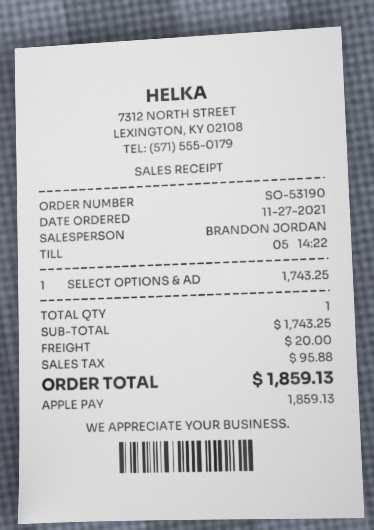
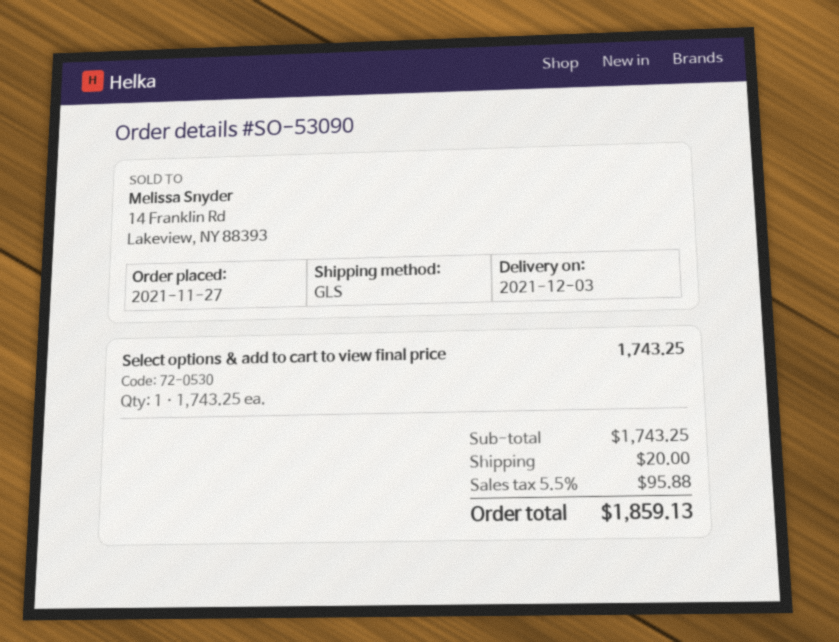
order number: SO-53190 -> SO-53090

